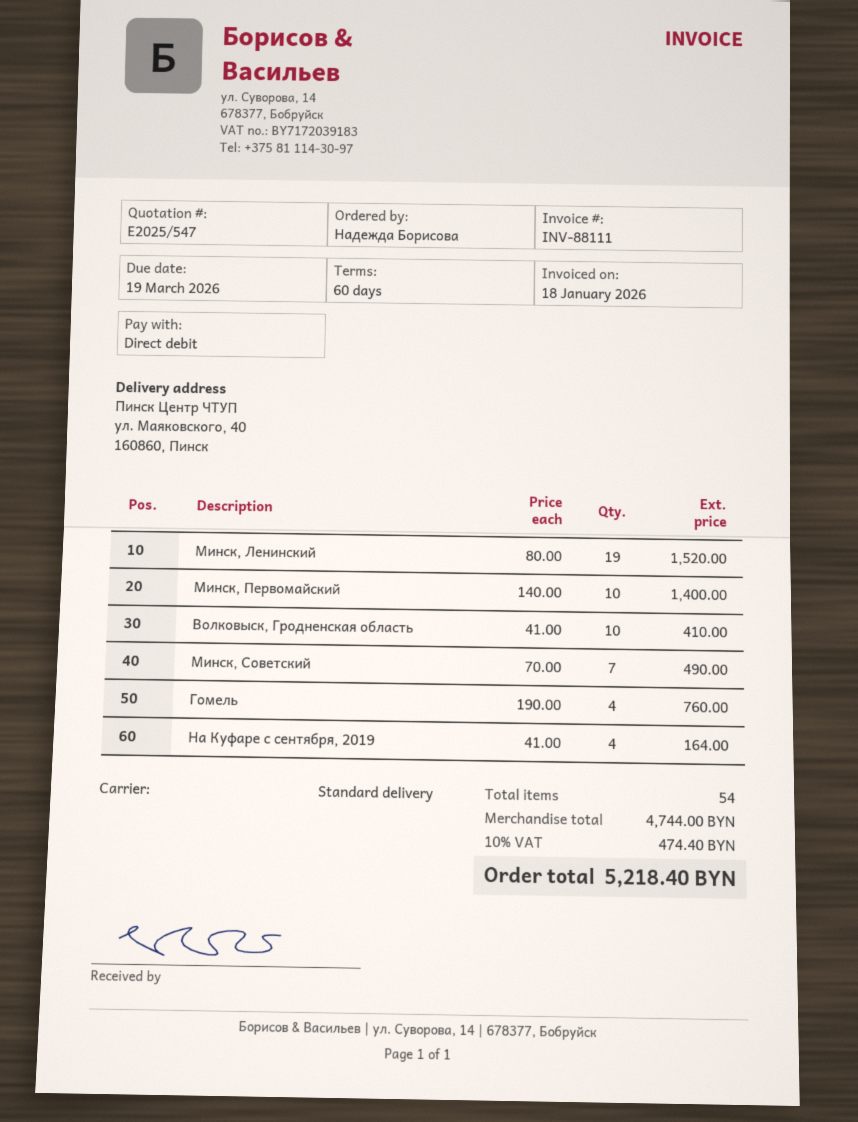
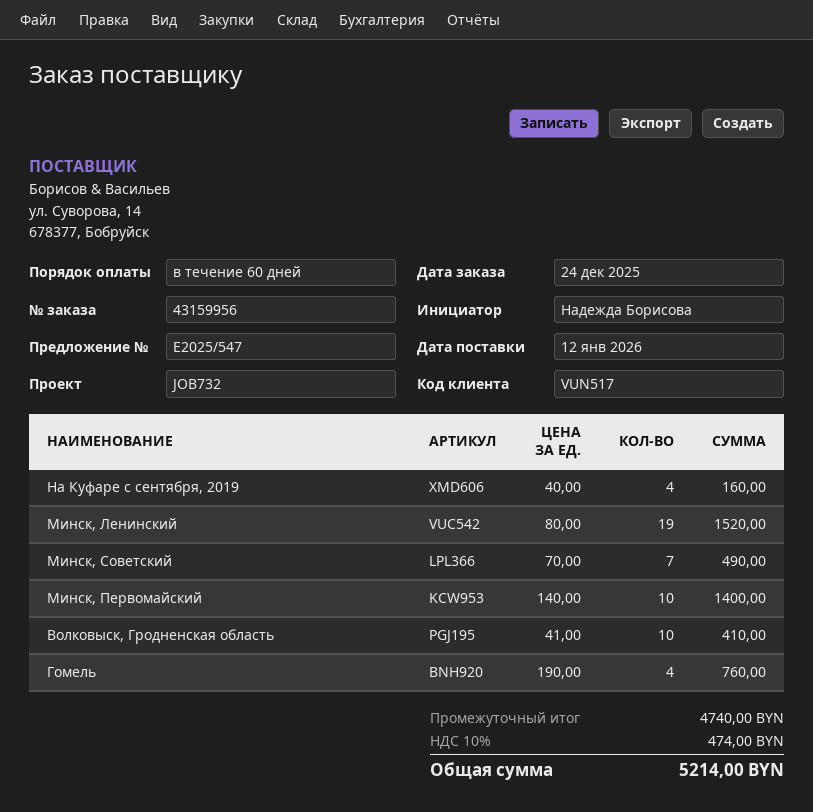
На Куфаре с сентября, 2019: 4 x 41.00 = 164.00 -> 4 x 40.00 = 160.00
subtotal: 4744.00 -> 4740.00
tax: 10% = 474.40 -> 10% = 474.00
total: 5218.40 -> 5214.00

